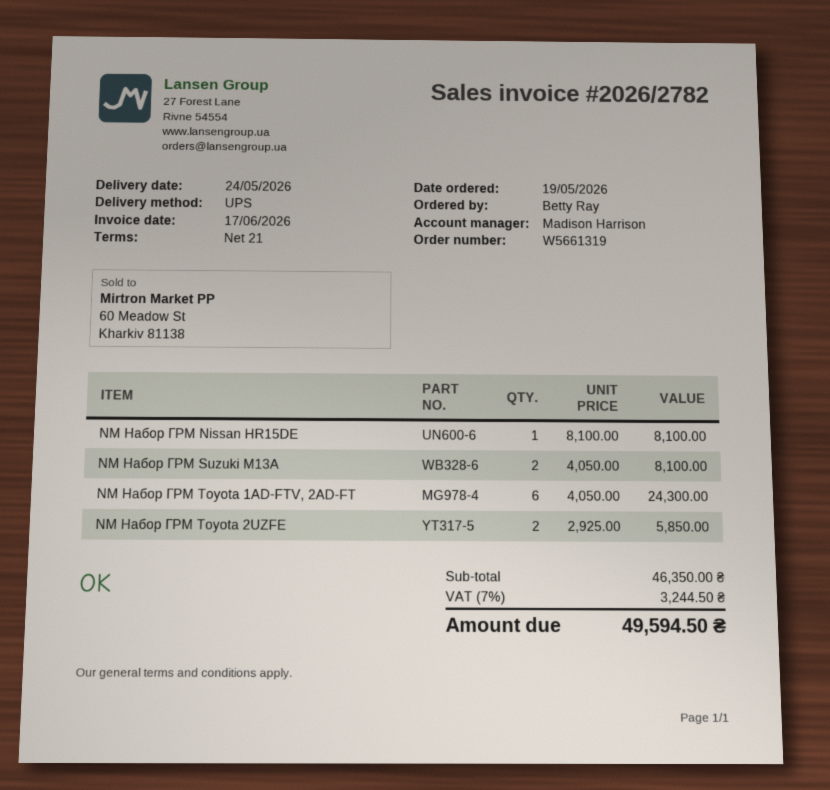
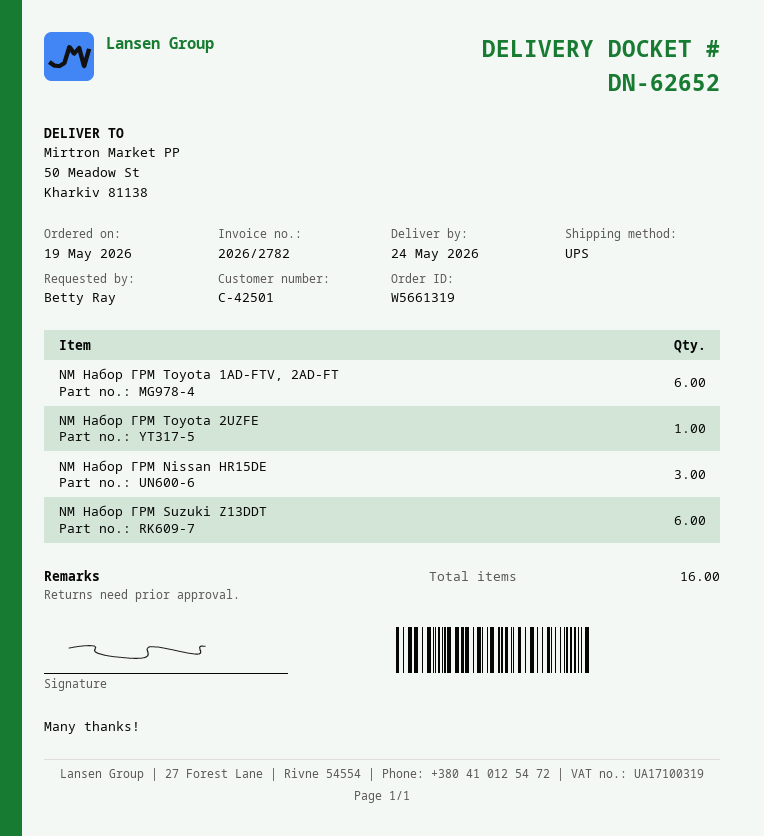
NM Набор ГРМ Nissan HR15DE: 1 -> 3
NM Набор ГРМ Suzuki M13A: 2 -> none
NM Набор ГРМ Toyota 2UZFE: 2 -> 1
NM Набор ГРМ Suzuki Z13DDT: none -> 6

